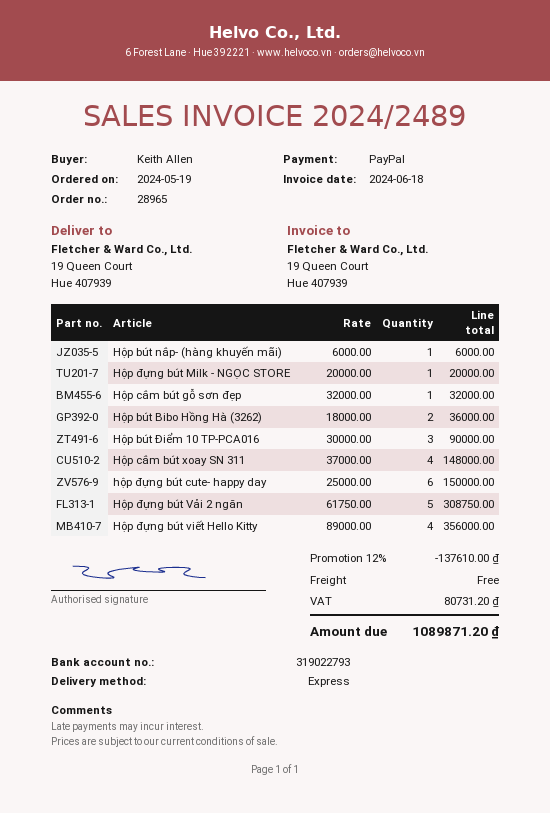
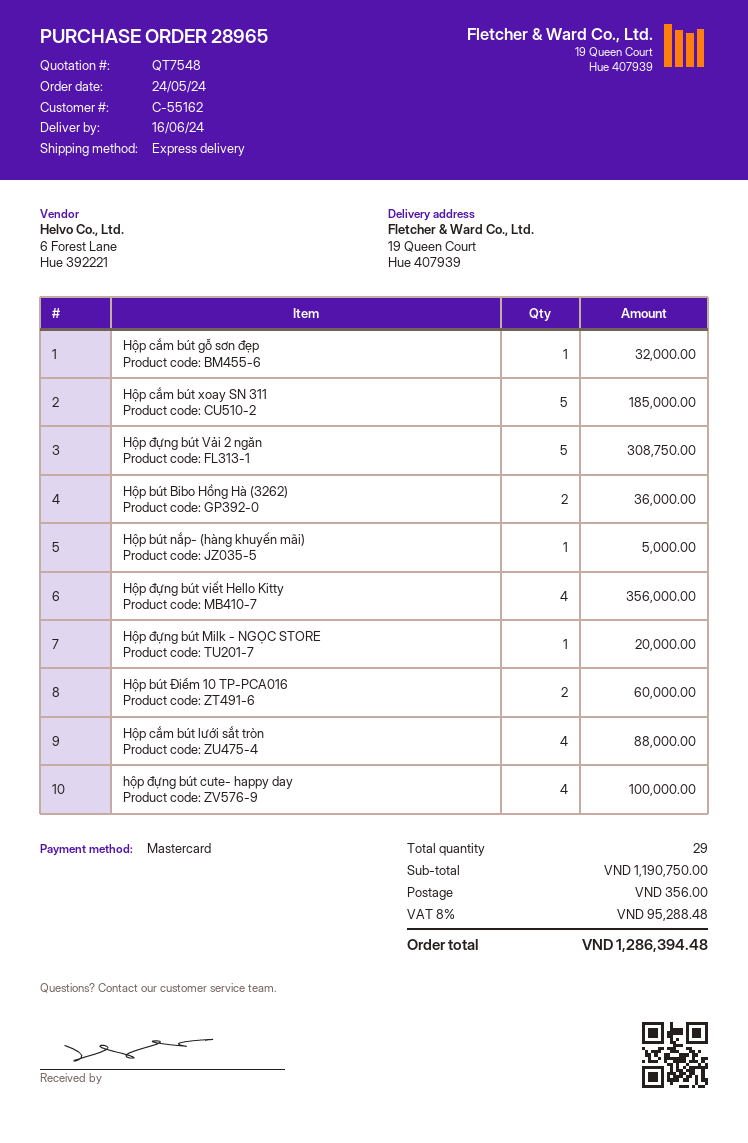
order date: 2024-05-19 -> 2024-05-24
payment method: PayPal -> Mastercard
Hộp bút nắp- (hàng khuyến mãi): 1 for 6000.00 -> 1 for 5000.00
Hộp bút Điểm 10 TP-PCA016: 3 for 90000.00 -> 2 for 60000.00
Hộp cắm bút xoay SN 311: 4 for 148000.00 -> 5 for 185000.00
hộp đựng bút cute- happy day: 6 for 150000.00 -> 4 for 100000.00
Hộp cắm bút lưới sắt tròn: none -> 4 for 88000.00
discount: 12% = 137610.00 -> none
shipping: 0.00 -> 356.00
tax: 80731.20 -> 95288.48
total: 1089871.20 -> 1286394.48

